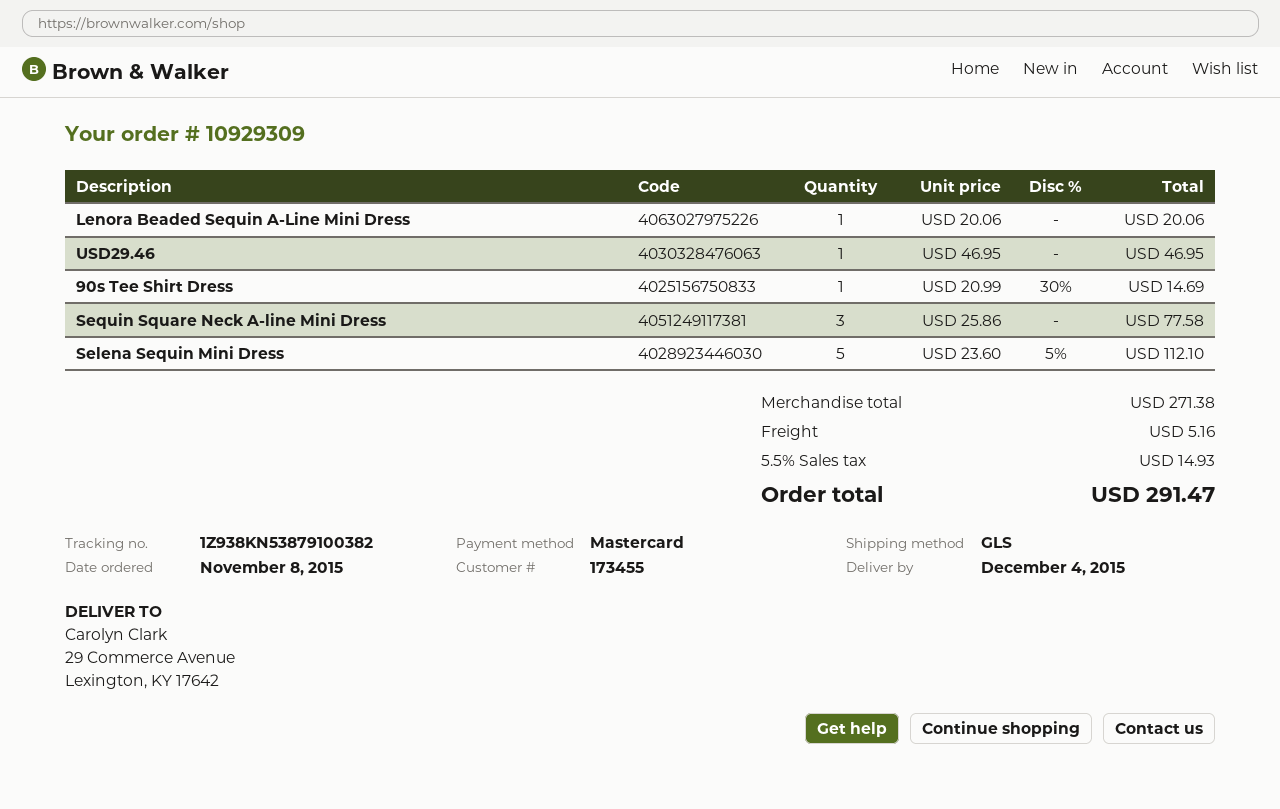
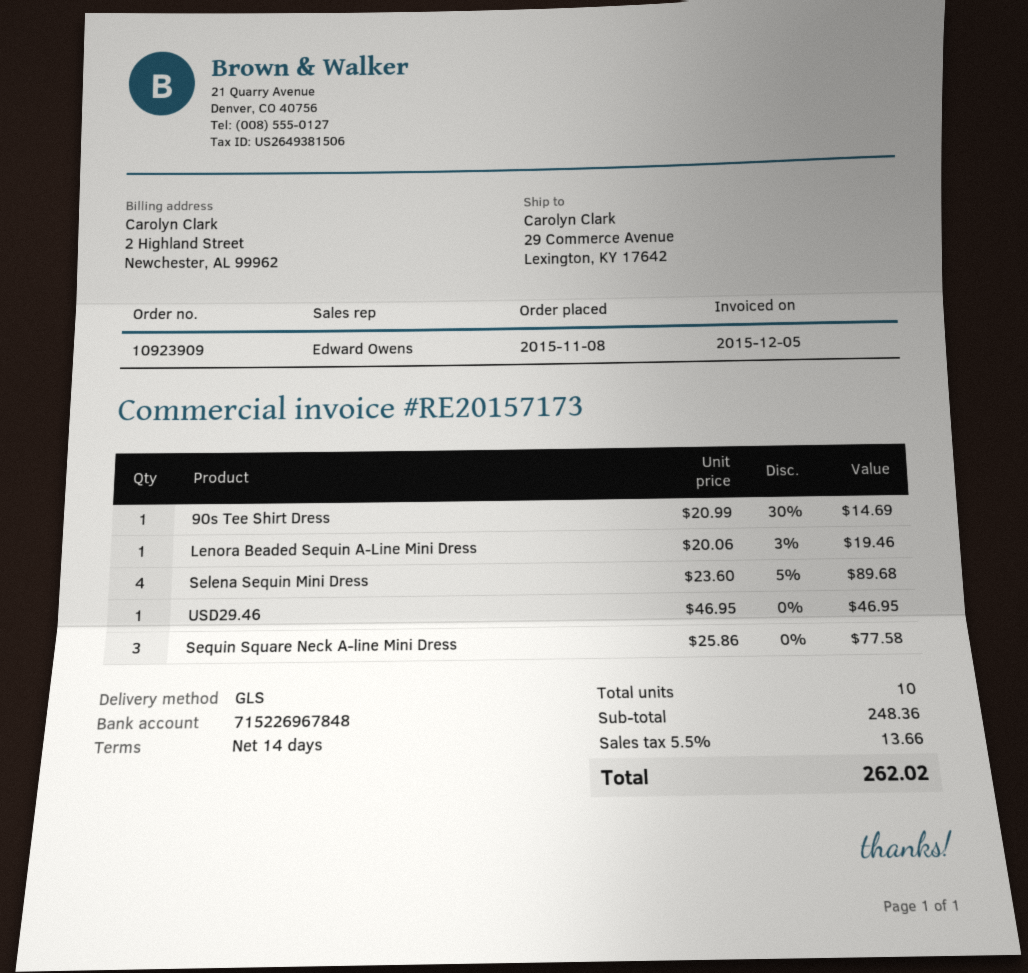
order number: 10929309 -> 10923909
Lenora Beaded Sequin A-Line Mini Dress: 1 x 20.06 = 20.06 -> 1 x 20.06 - 3% = 19.46
Selena Sequin Mini Dress: 5 x 23.60 - 5% = 112.10 -> 4 x 23.60 - 5% = 89.68
subtotal: 271.38 -> 248.36
shipping: 5.16 -> none
tax: 5.5% = 14.93 -> 5.5% = 13.66
total: 291.47 -> 262.02

